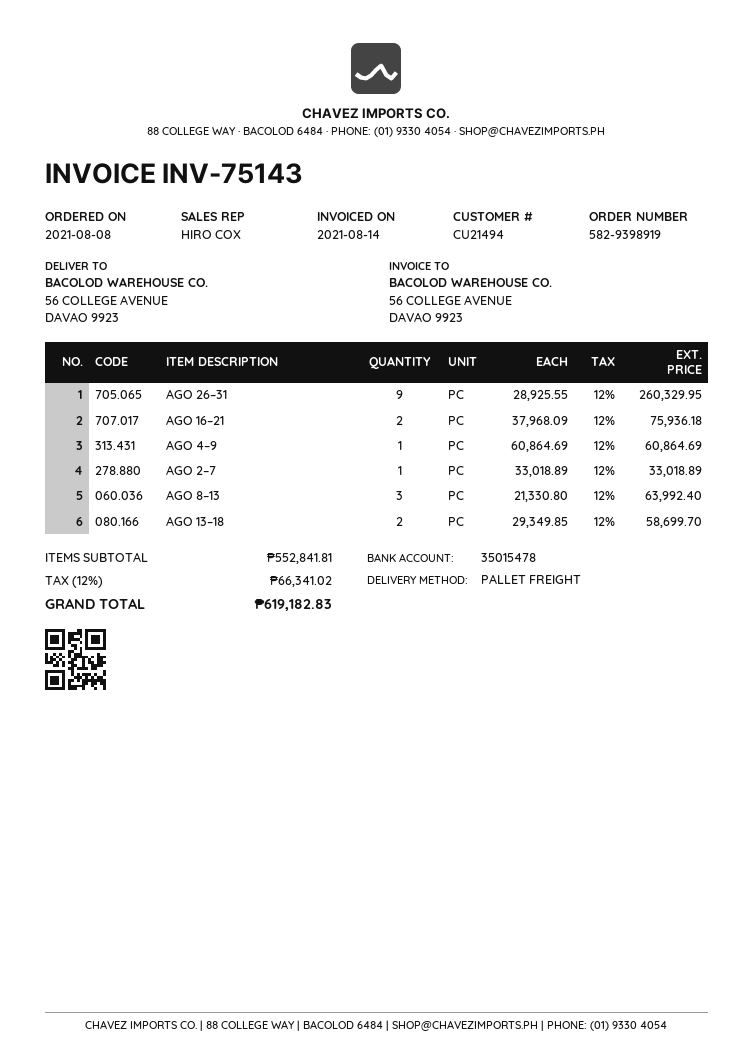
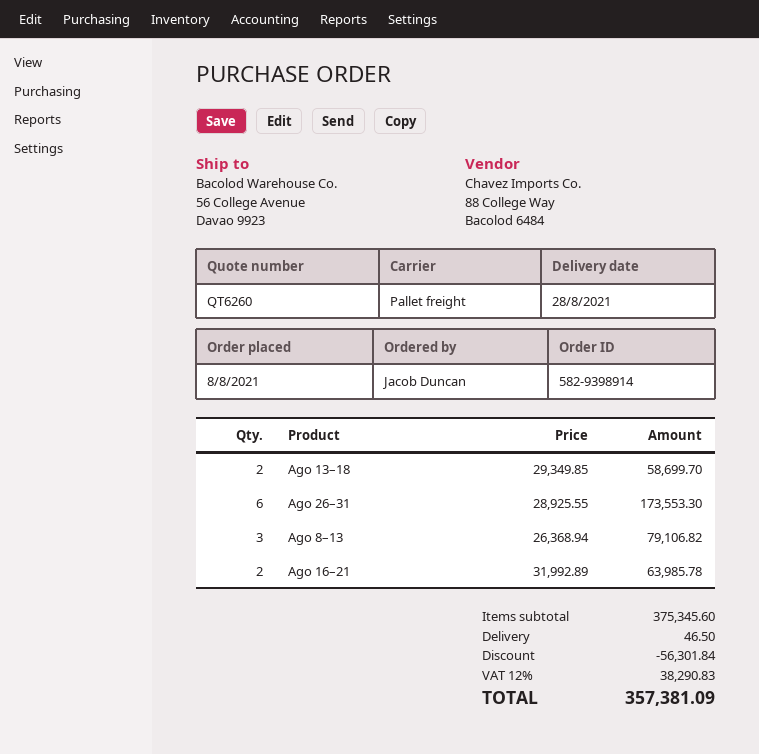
order number: 582-9398919 -> 582-9398914
AGO 26–31: 9 x 28925.55 = 260329.95 -> 6 x 28925.55 = 173553.30
AGO 16–21: 2 x 37968.09 = 75936.18 -> 2 x 31992.89 = 63985.78
AGO 4–9: 1 x 60864.69 = 60864.69 -> none
AGO 2–7: 1 x 33018.89 = 33018.89 -> none
AGO 8–13: 3 x 21330.80 = 63992.40 -> 3 x 26368.94 = 79106.82
subtotal: 552841.81 -> 375345.60
discount: none -> 56301.84
shipping: none -> 46.50
tax: 12% = 66341.02 -> 12% = 38290.83
total: 619182.83 -> 357381.09

